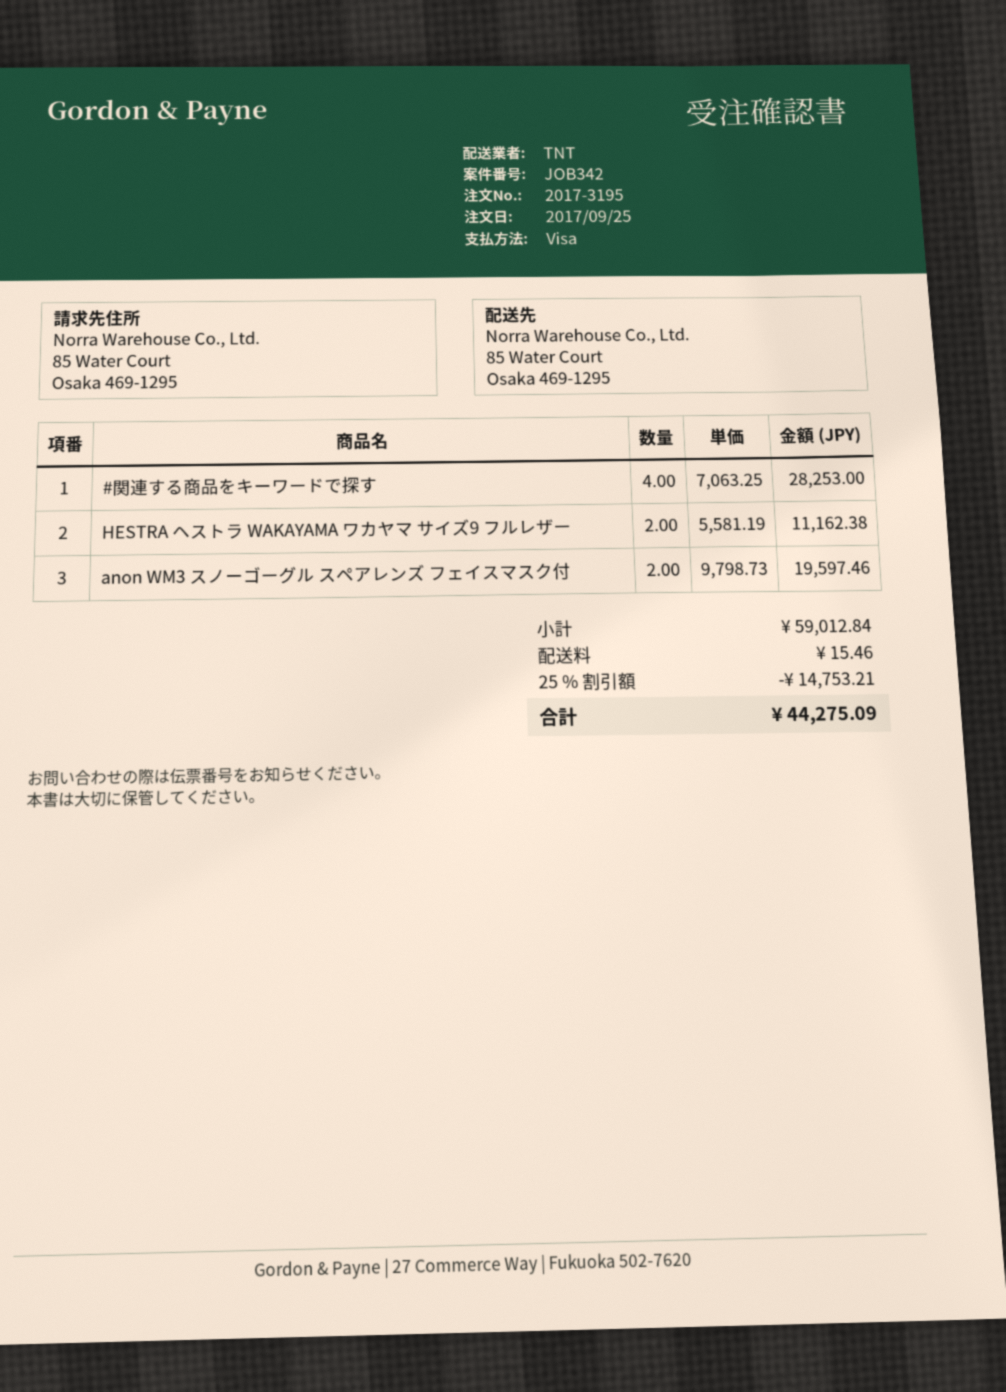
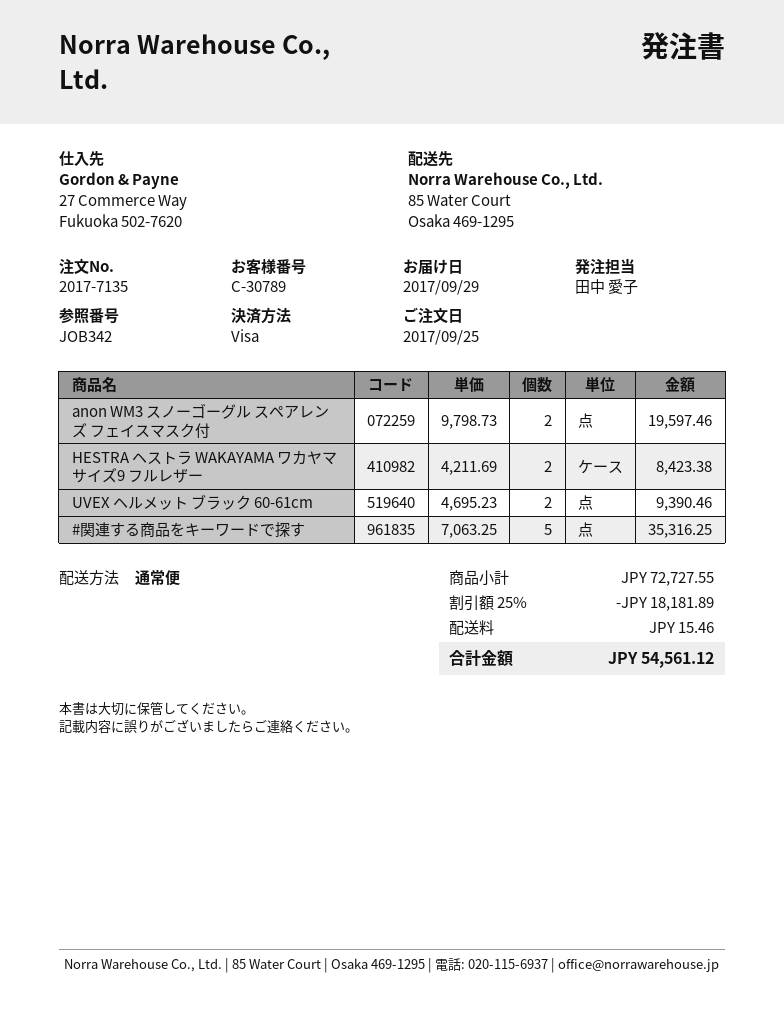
order number: 2017-3195 -> 2017-7135
shipping method: TNT -> standard
#関連する商品をキーワードで探す: 4 x 7063.25 = 28253.00 -> 5 x 7063.25 = 35316.25
HESTRA ヘストラ WAKAYAMA ワカヤマ サイズ9 フルレザー: 2 x 5581.19 = 11162.38 -> 2 x 4211.69 = 8423.38
UVEX ヘルメット ブラック 60-61cm: none -> 2 x 4695.23 = 9390.46
subtotal: 59012.84 -> 72727.55
discount: 25% = 14753.21 -> 25% = 18181.89
total: 44275.09 -> 54561.12

